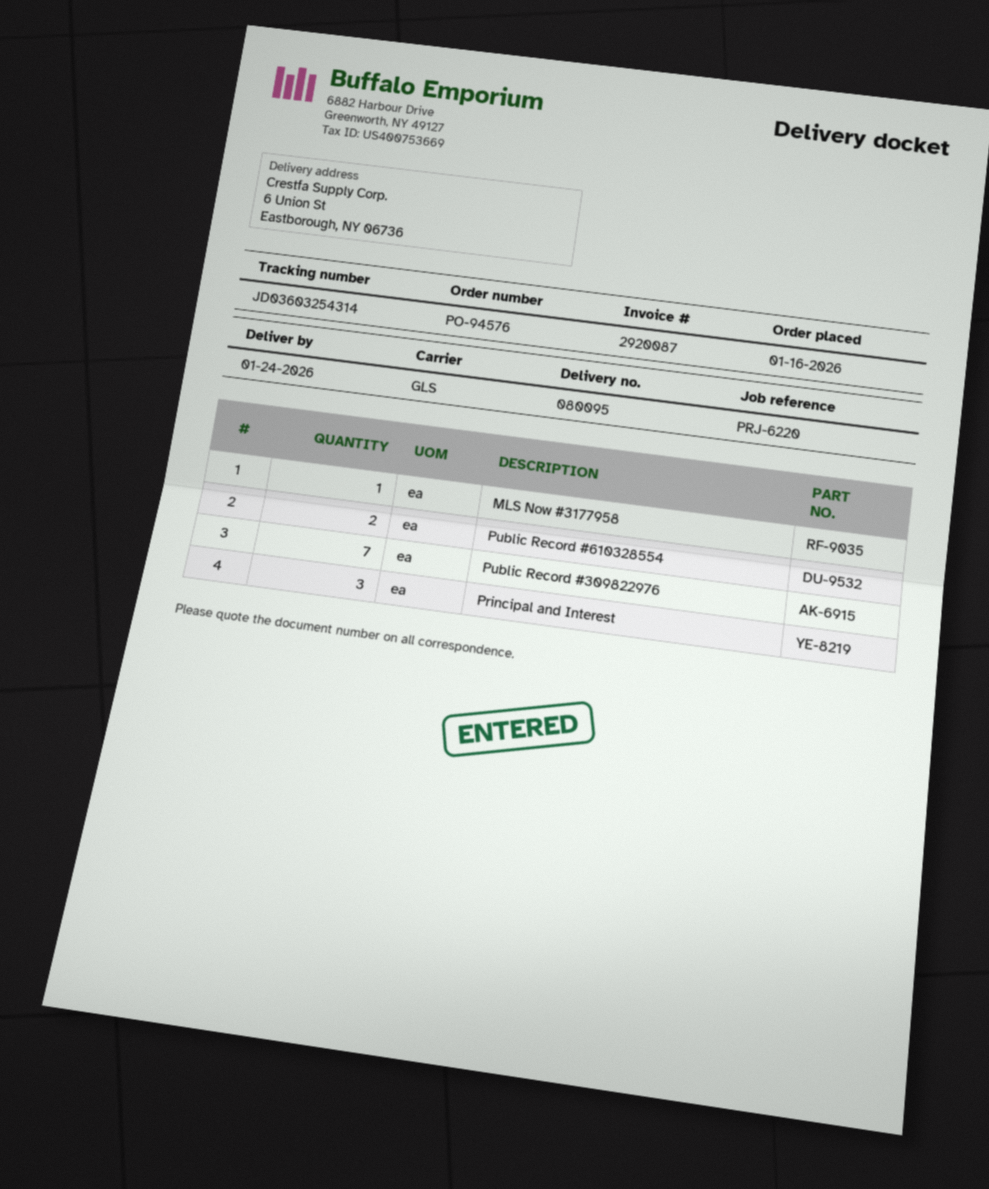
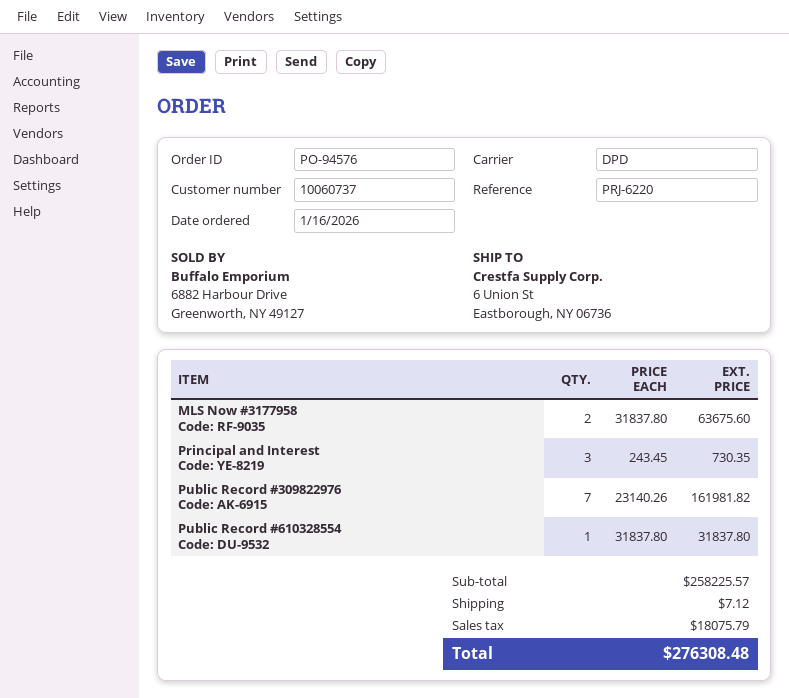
shipping method: GLS -> DPD
MLS Now #3177958: 1 -> 2
Public Record #610328554: 2 -> 1

